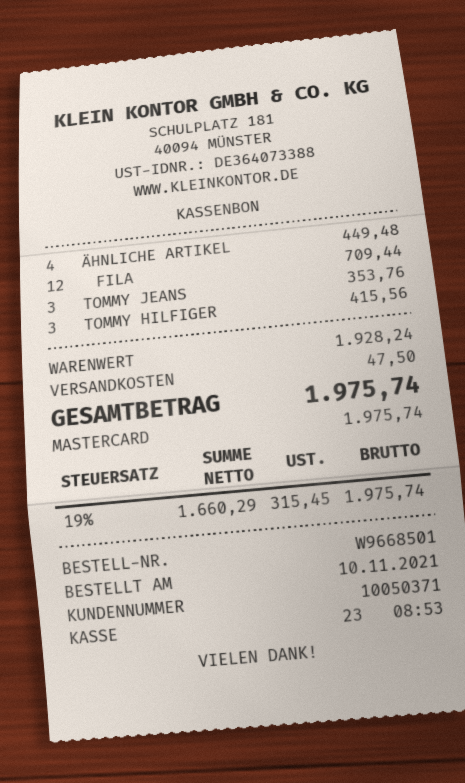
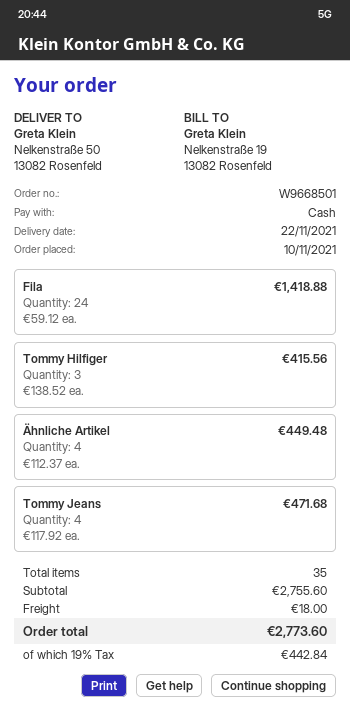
payment method: Mastercard -> cash
FILA: 12 for 709.44 -> 24 for 1418.88
TOMMY JEANS: 3 for 353.76 -> 4 for 471.68
subtotal: 1928.24 -> 2755.60
shipping: 47.50 -> 18.00
tax: 19% = 315.45 -> 19% = 442.84
total: 1975.74 -> 2773.60

